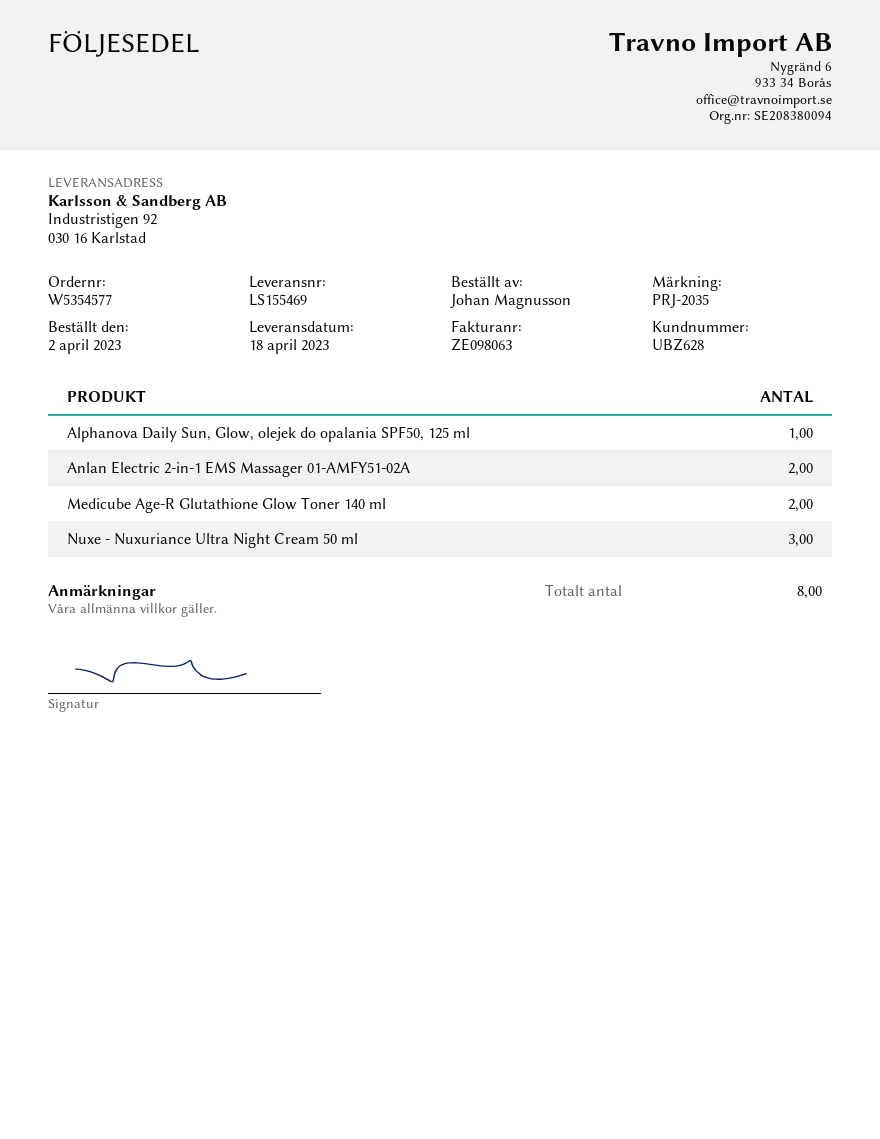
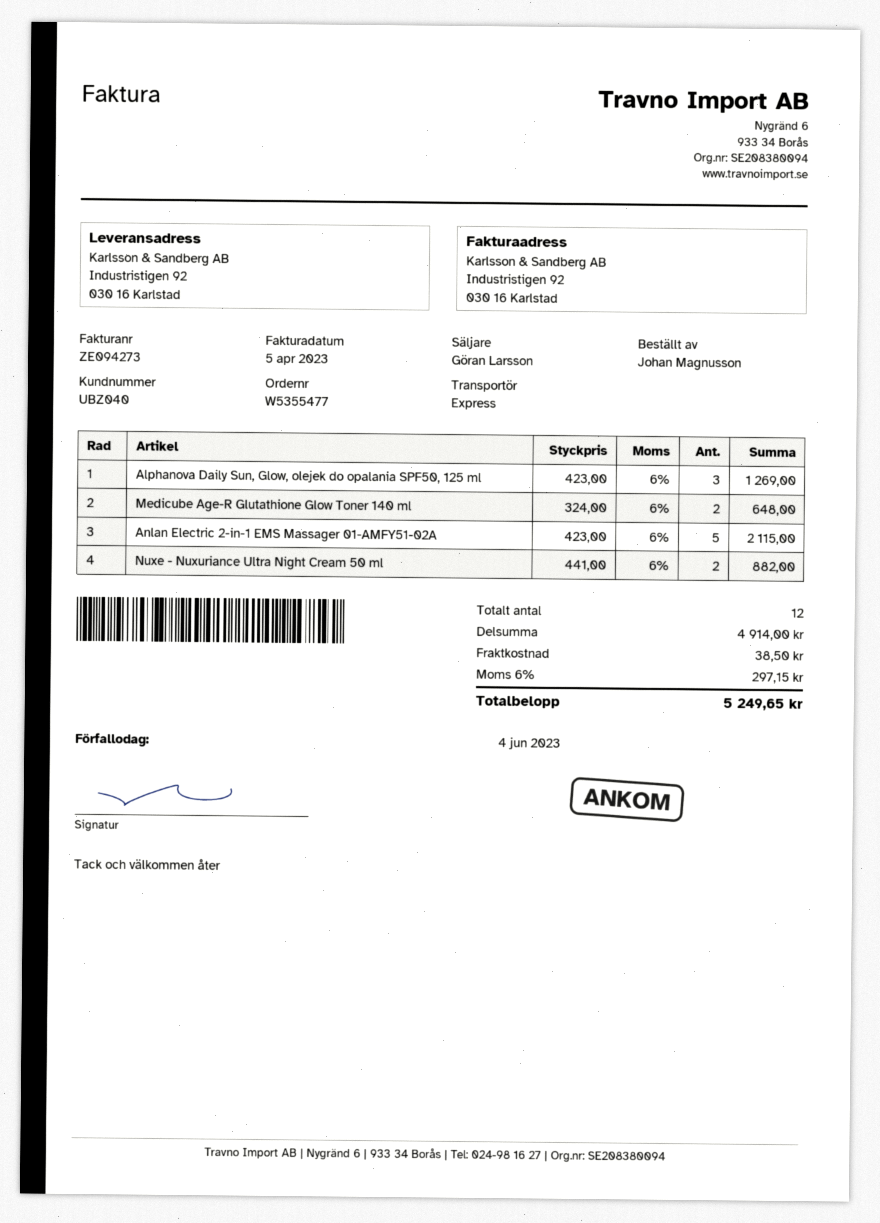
order number: W5354577 -> W5355477
invoice number: ZE098063 -> ZE094273
customer number: UBZ628 -> UBZ040
Alphanova Daily Sun, Glow, olejek do opalania SPF50, 125 ml: 1 -> 3
Anlan Electric 2-in-1 EMS Massager 01-AMFY51-02A: 2 -> 5
Nuxe - Nuxuriance Ultra Night Cream 50 ml: 3 -> 2
total quantity: 8 -> 12

